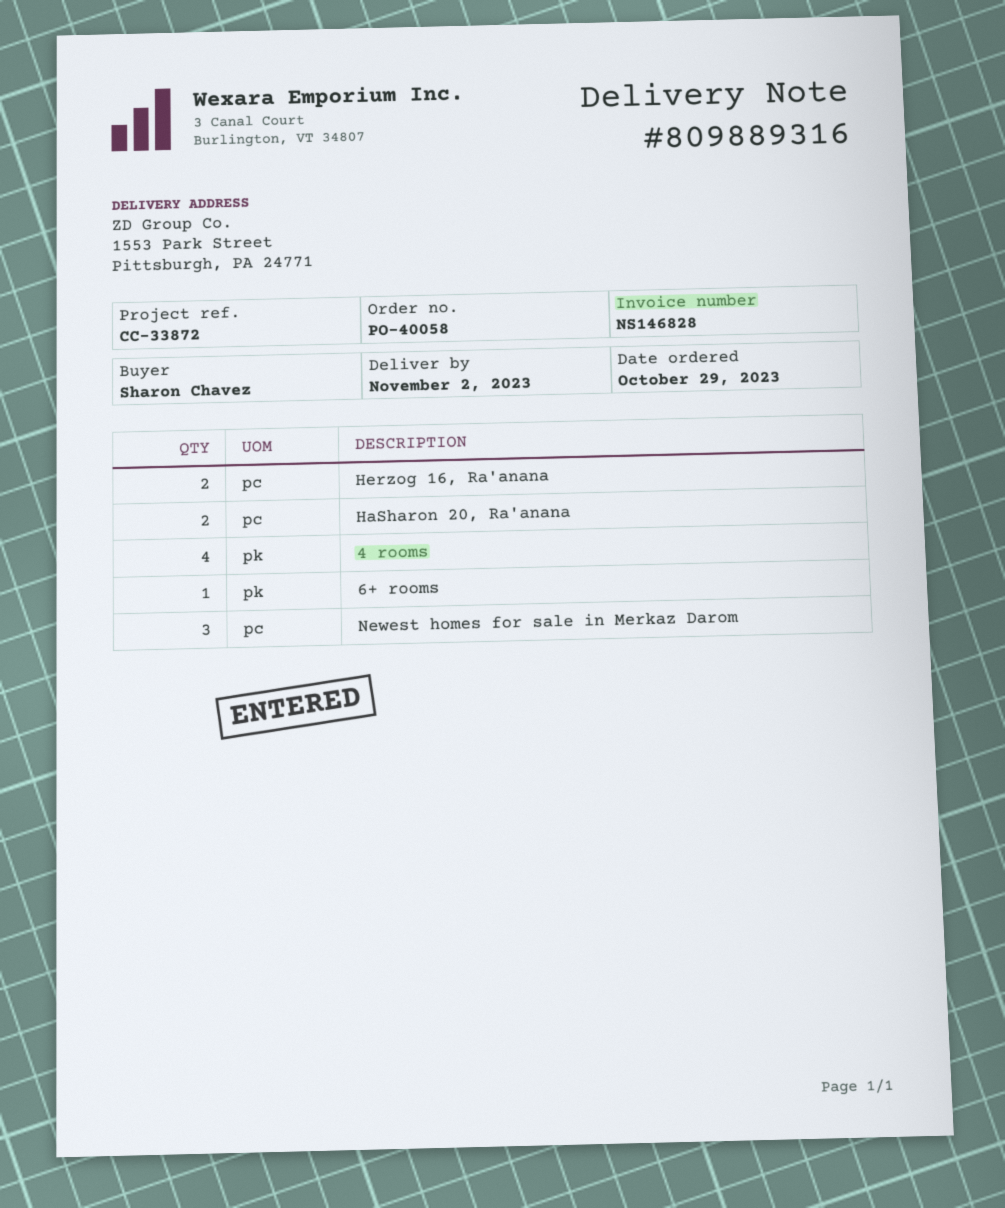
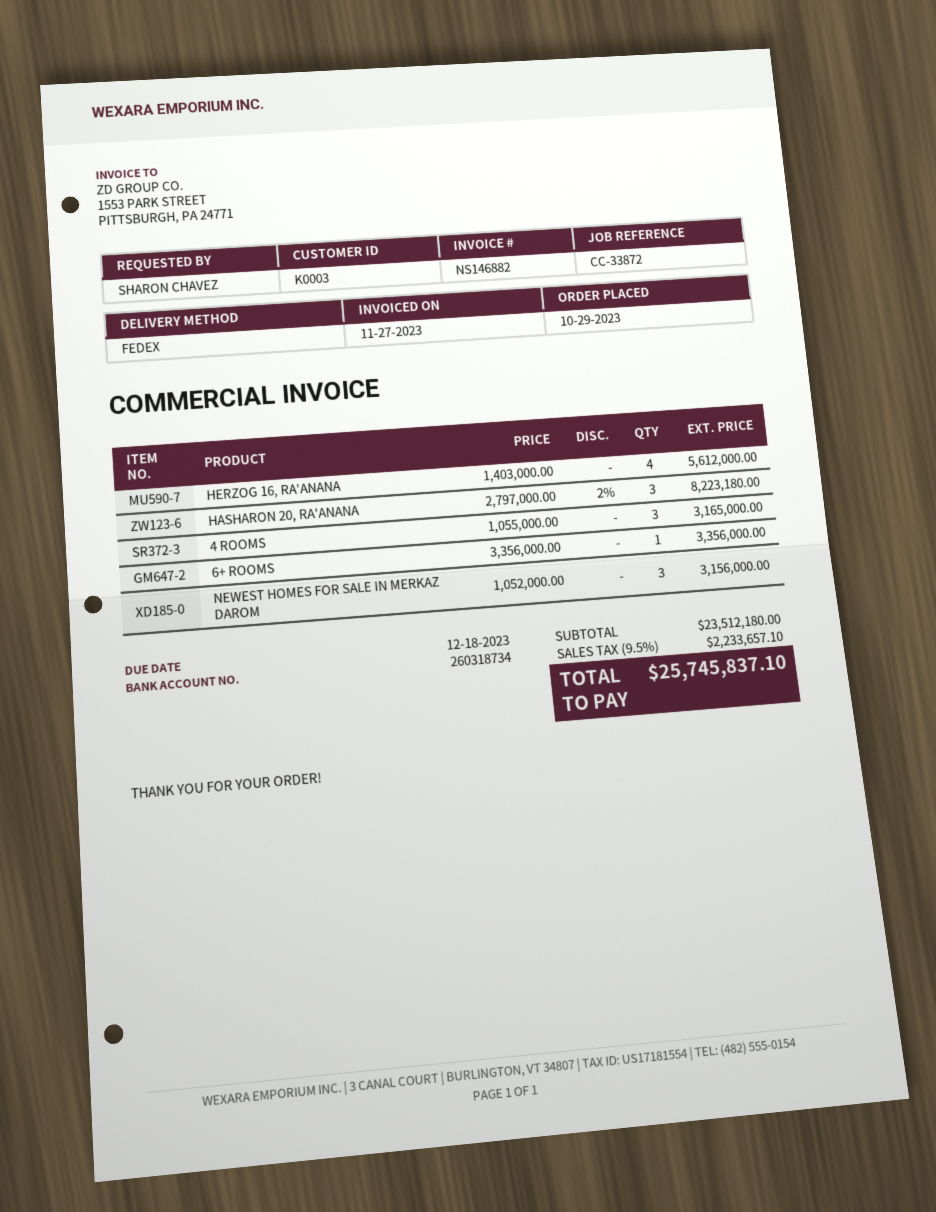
invoice number: NS146828 -> NS146882
Herzog 16, Ra'anana: 2 -> 4
HaSharon 20, Ra'anana: 2 -> 3
4 rooms: 4 -> 3

